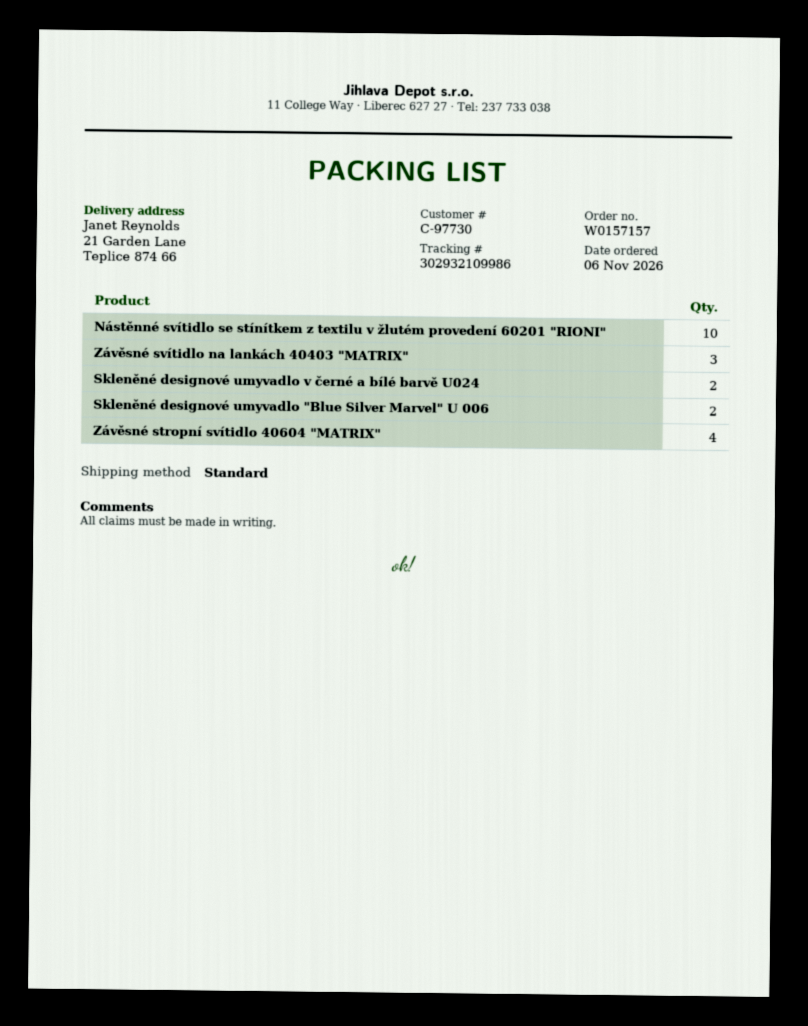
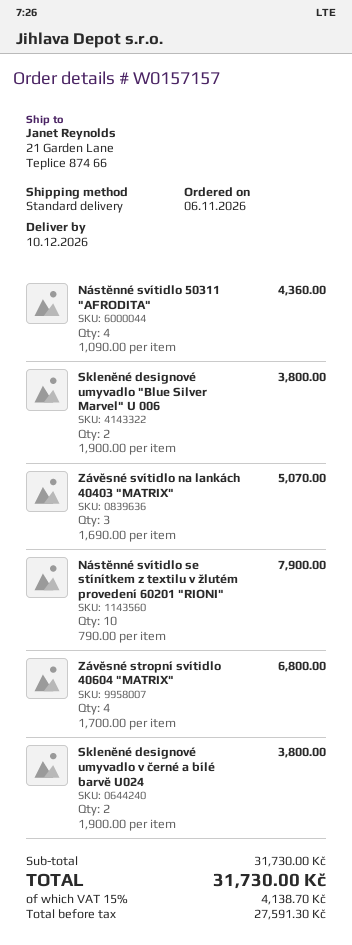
Nástěnné svítidlo 50311 "AFRODITA": none -> 4

